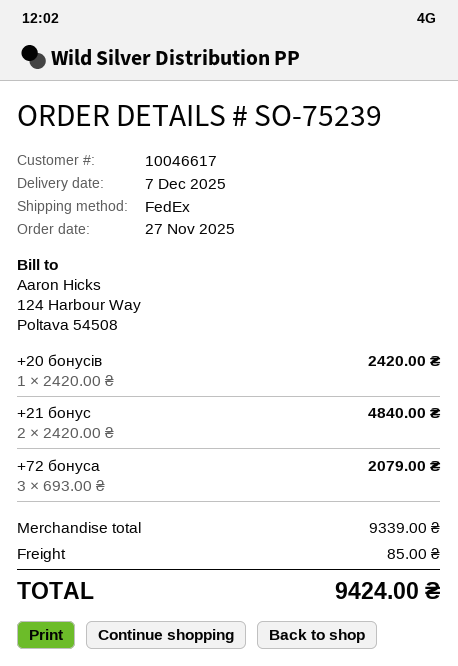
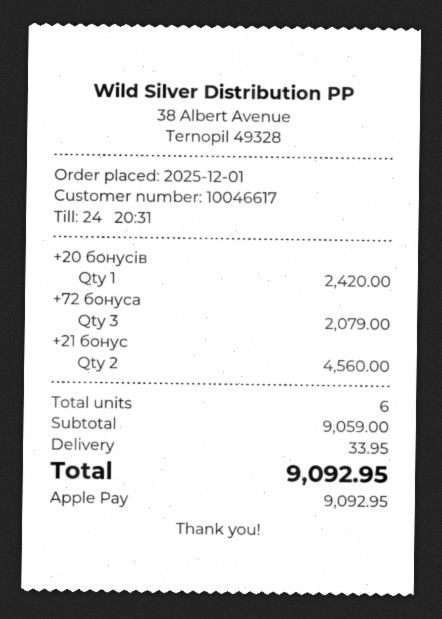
order date: 2025-11-27 -> 2025-12-01
+21 бонус: 2 for 4840.00 -> 2 for 4560.00
subtotal: 9339.00 -> 9059.00
shipping: 85.00 -> 33.95
total: 9424.00 -> 9092.95

